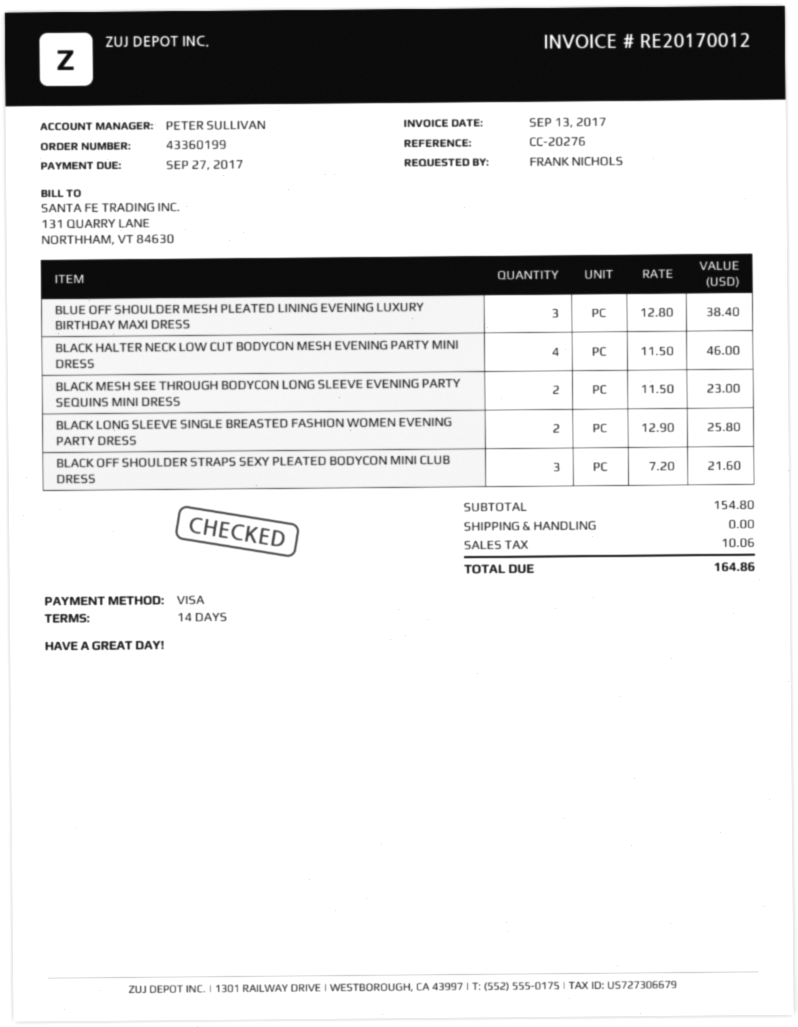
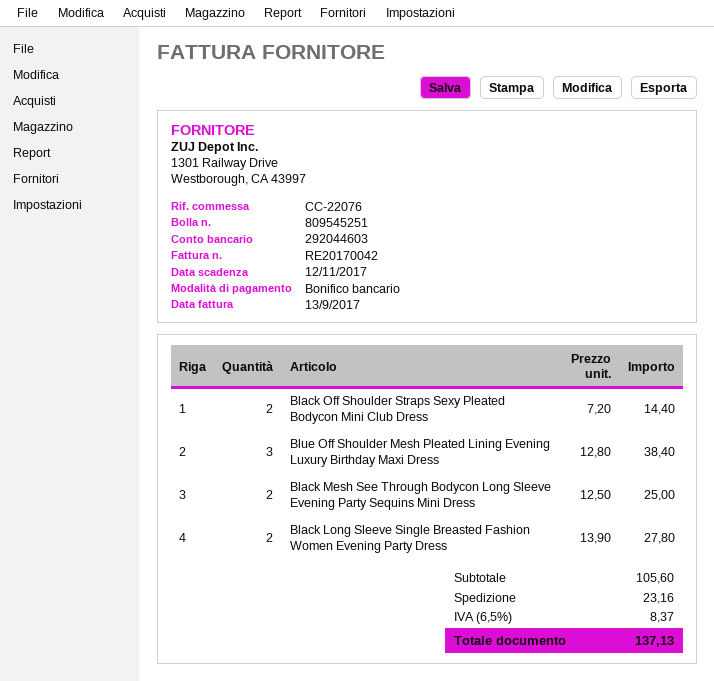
invoice number: RE20170012 -> RE20170042
due date: 2017-09-27 -> 2017-11-12
reference: CC-20276 -> CC-22076
payment method: Visa -> bank transfer
BLACK HALTER NECK LOW CUT BODYCON MESH EVENING PARTY MINI DRESS: 4 x 11.50 = 46.00 -> none
BLACK MESH SEE THROUGH BODYCON LONG SLEEVE EVENING PARTY SEQUINS MINI DRESS: 2 x 11.50 = 23.00 -> 2 x 12.50 = 25.00
BLACK LONG SLEEVE SINGLE BREASTED FASHION WOMEN EVENING PARTY DRESS: 2 x 12.90 = 25.80 -> 2 x 13.90 = 27.80
BLACK OFF SHOULDER STRAPS SEXY PLEATED BODYCON MINI CLUB DRESS: 3 x 7.20 = 21.60 -> 2 x 7.20 = 14.40
subtotal: 154.80 -> 105.60
shipping: 0.00 -> 23.16
tax: 10.06 -> 8.37
total: 164.86 -> 137.13

